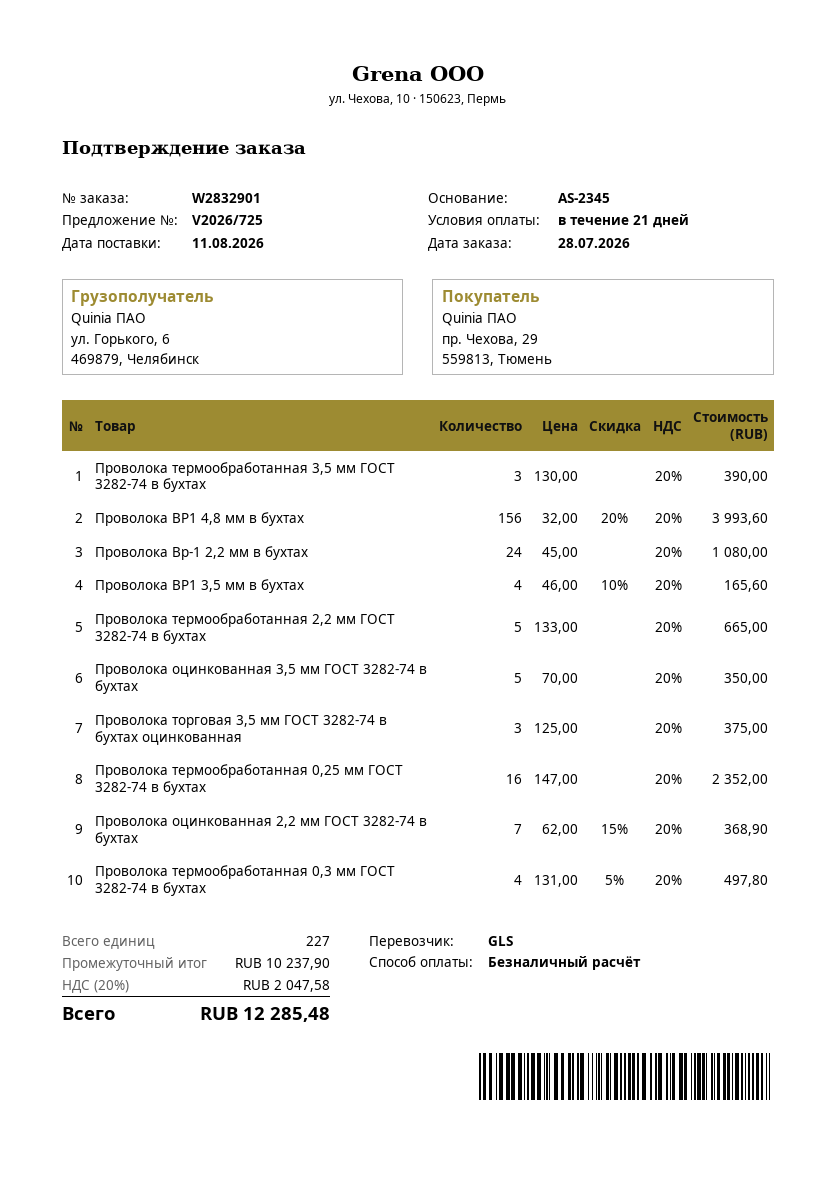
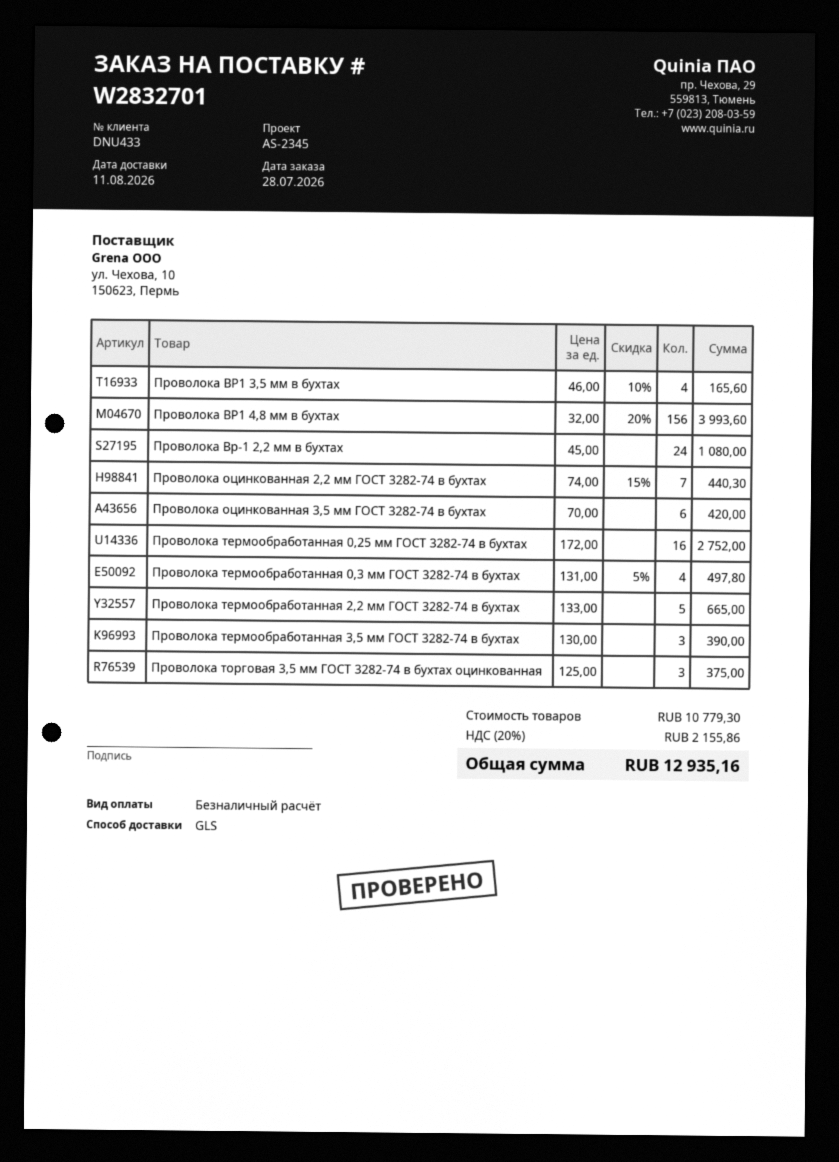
order number: W2832901 -> W2832701
Проволока оцинкованная 3,5 мм ГОСТ 3282-74 в бухтах: 5 x 70.00 = 350.00 -> 6 x 70.00 = 420.00
Проволока термообработанная 0,25 мм ГОСТ 3282-74 в бухтах: 16 x 147.00 = 2352.00 -> 16 x 172.00 = 2752.00
Проволока оцинкованная 2,2 мм ГОСТ 3282-74 в бухтах: 7 x 62.00 - 15% = 368.90 -> 7 x 74.00 - 15% = 440.30
subtotal: 10237.90 -> 10779.30
tax: 20% = 2047.58 -> 20% = 2155.86
total: 12285.48 -> 12935.16

